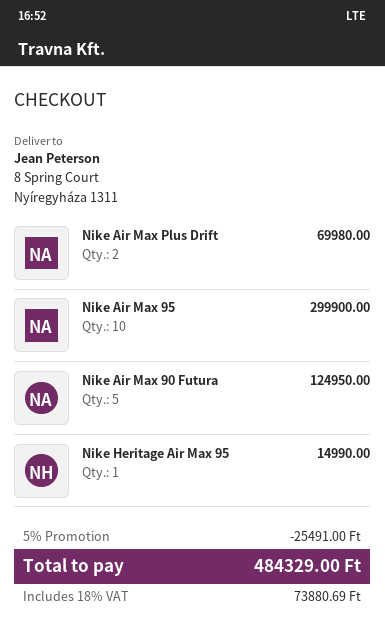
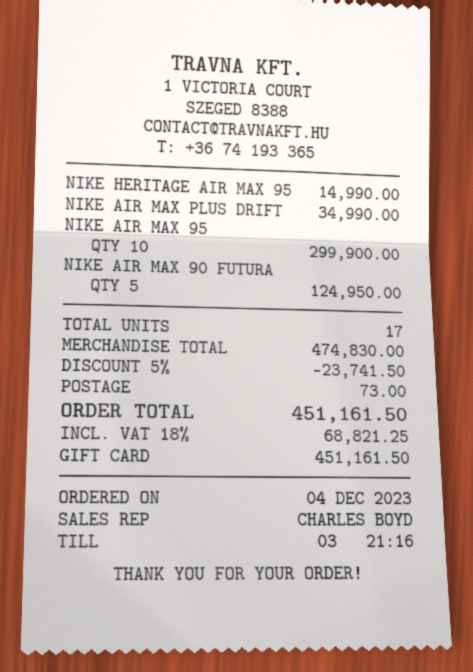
Nike Air Max Plus Drift: 2 for 69980.00 -> 1 for 34990.00
discount: 5% = 25491.00 -> 5% = 23741.50
shipping: none -> 73.00
tax: 18% = 73880.69 -> 18% = 68821.25
total: 484329.00 -> 451161.50

